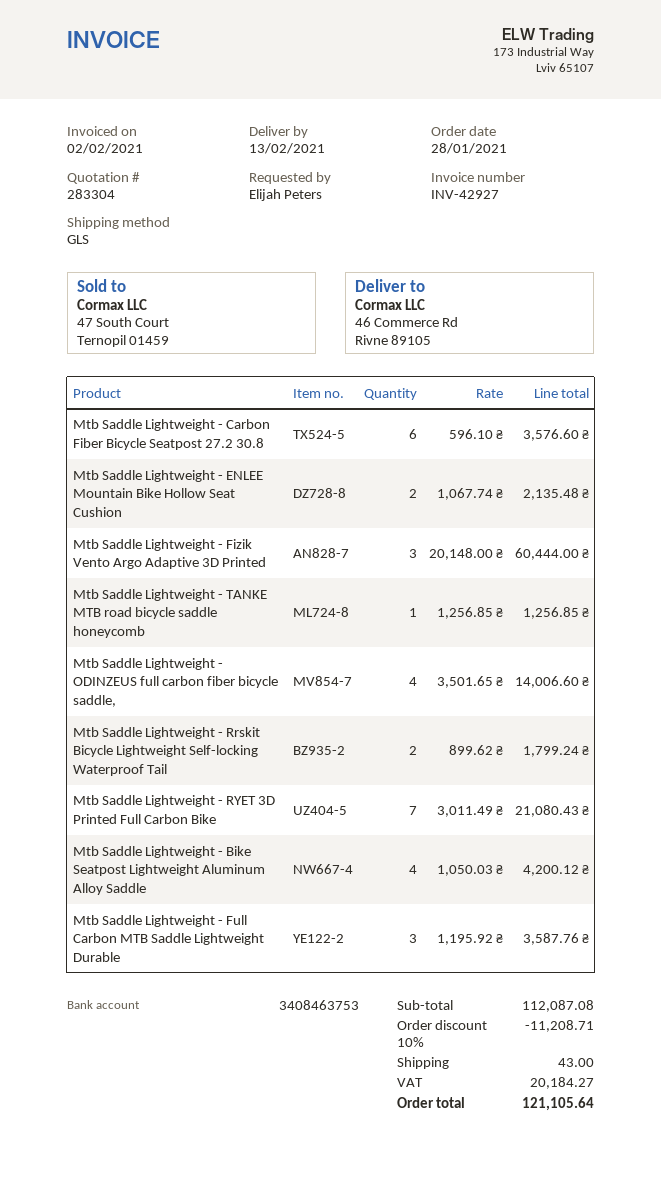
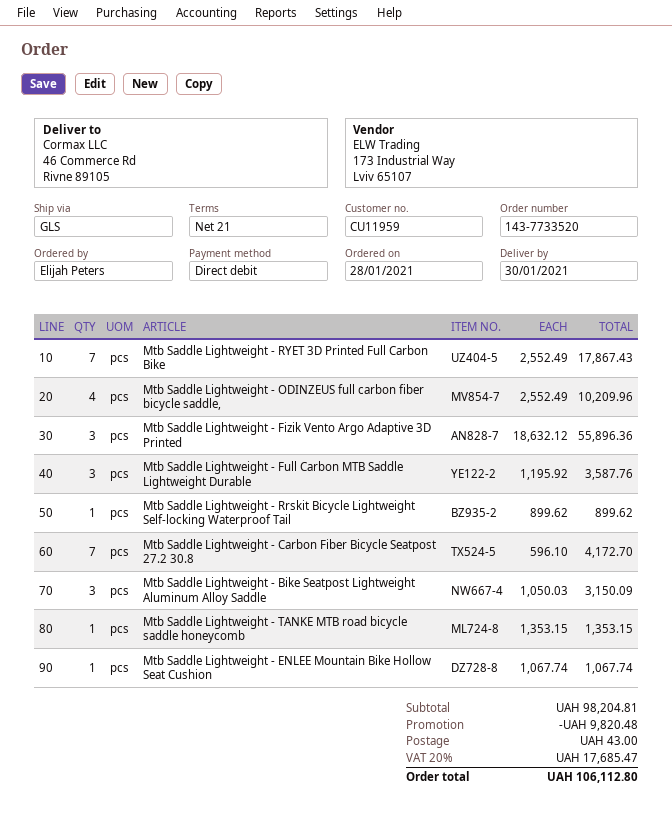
delivery date: 2021-02-13 -> 2021-01-30
Mtb Saddle Lightweight - Carbon Fiber Bicycle Seatpost 27.2 30.8: 6 x 596.10 = 3576.60 -> 7 x 596.10 = 4172.70
Mtb Saddle Lightweight - ENLEE Mountain Bike Hollow Seat Cushion: 2 x 1067.74 = 2135.48 -> 1 x 1067.74 = 1067.74
Mtb Saddle Lightweight - Fizik Vento Argo Adaptive 3D Printed: 3 x 20148.00 = 60444.00 -> 3 x 18632.12 = 55896.36
Mtb Saddle Lightweight - TANKE MTB road bicycle saddle honeycomb: 1 x 1256.85 = 1256.85 -> 1 x 1353.15 = 1353.15
Mtb Saddle Lightweight - ODINZEUS full carbon fiber bicycle saddle,: 4 x 3501.65 = 14006.60 -> 4 x 2552.49 = 10209.96
Mtb Saddle Lightweight - Rrskit Bicycle Lightweight Self-locking Waterproof Tail: 2 x 899.62 = 1799.24 -> 1 x 899.62 = 899.62
Mtb Saddle Lightweight - RYET 3D Printed Full Carbon Bike: 7 x 3011.49 = 21080.43 -> 7 x 2552.49 = 17867.43
Mtb Saddle Lightweight - Bike Seatpost Lightweight Aluminum Alloy Saddle: 4 x 1050.03 = 4200.12 -> 3 x 1050.03 = 3150.09
subtotal: 112087.08 -> 98204.81
discount: 11208.71 -> 9820.48
tax: 20184.27 -> 17685.47
total: 121105.64 -> 106112.80

